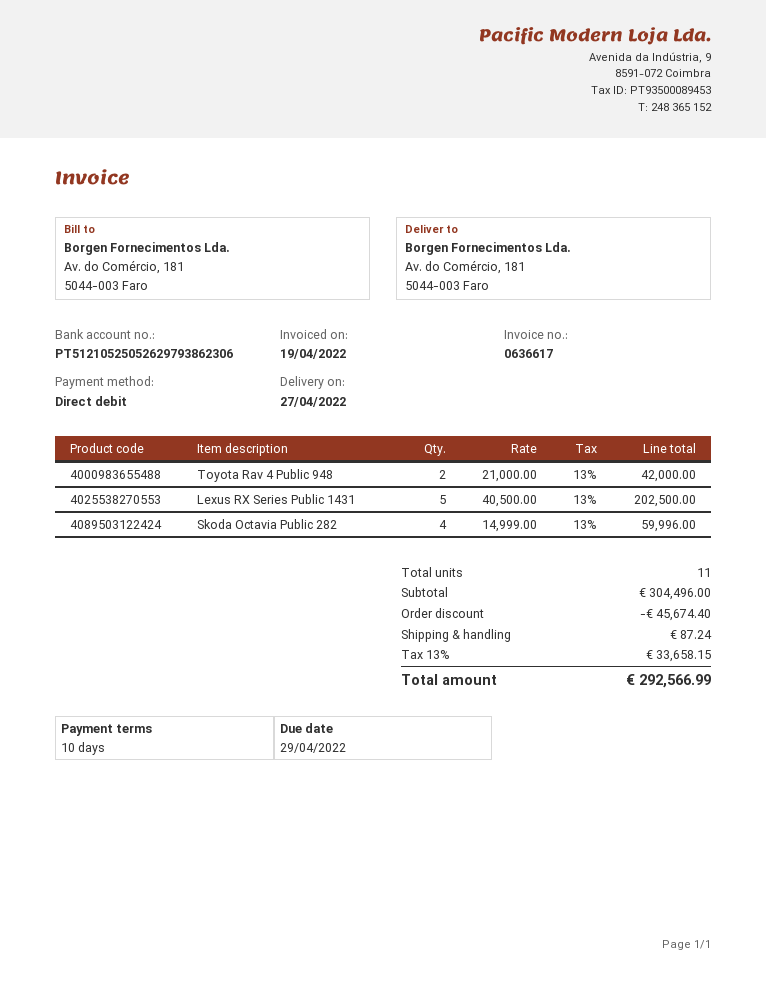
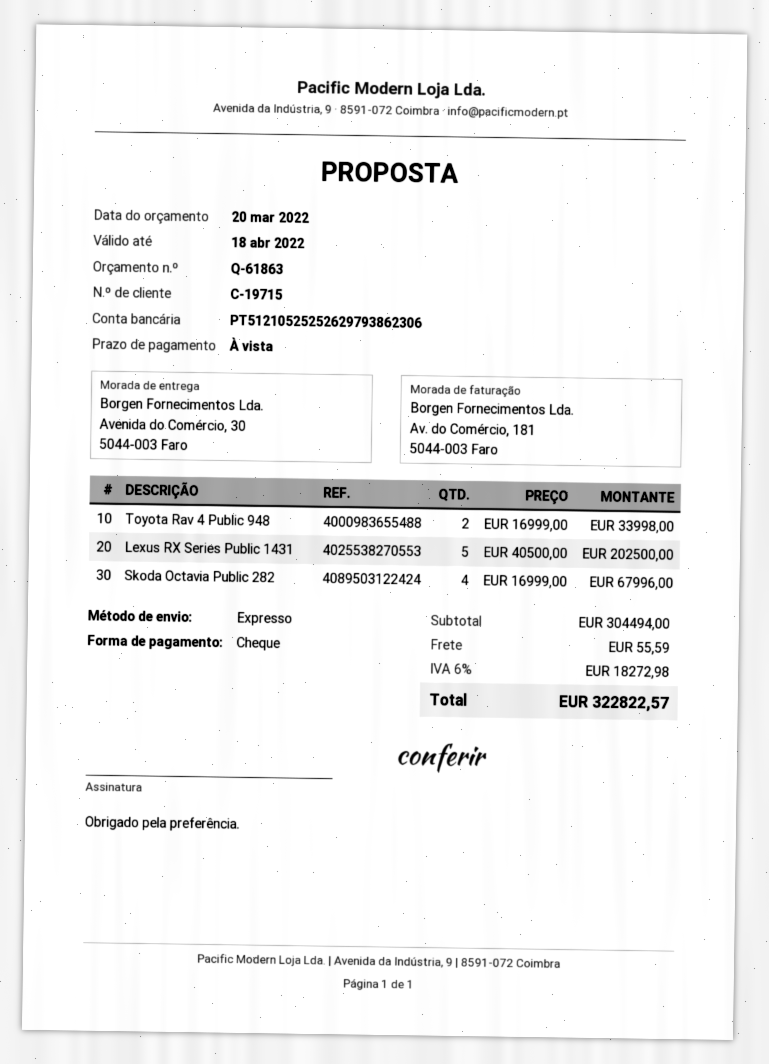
payment terms: 10 days -> on receipt
payment method: direct debit -> cheque
bank account: PT51210525052629793862306 -> PT51210525252629793862306
ship to: Av. do Comércio, 181, 5044-003 Faro -> Avenida do Comércio, 30, 5044-003 Faro
Toyota Rav 4 Public 948: 2 x 21000.00 = 42000.00 -> 2 x 16999.00 = 33998.00
Skoda Octavia Public 282: 4 x 14999.00 = 59996.00 -> 4 x 16999.00 = 67996.00
subtotal: 304496.00 -> 304494.00
discount: 45674.40 -> none
shipping: 87.24 -> 55.59
tax: 13% = 33658.15 -> 6% = 18272.98
total: 292566.99 -> 322822.57

